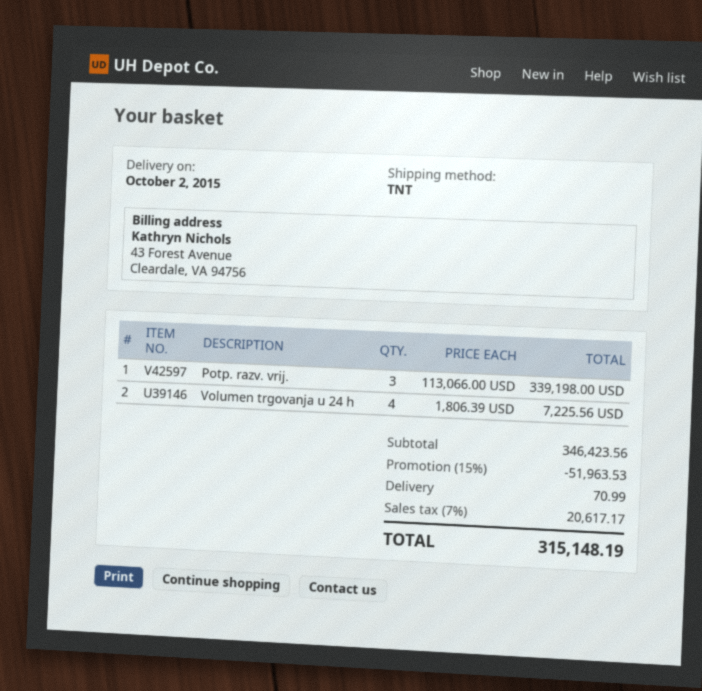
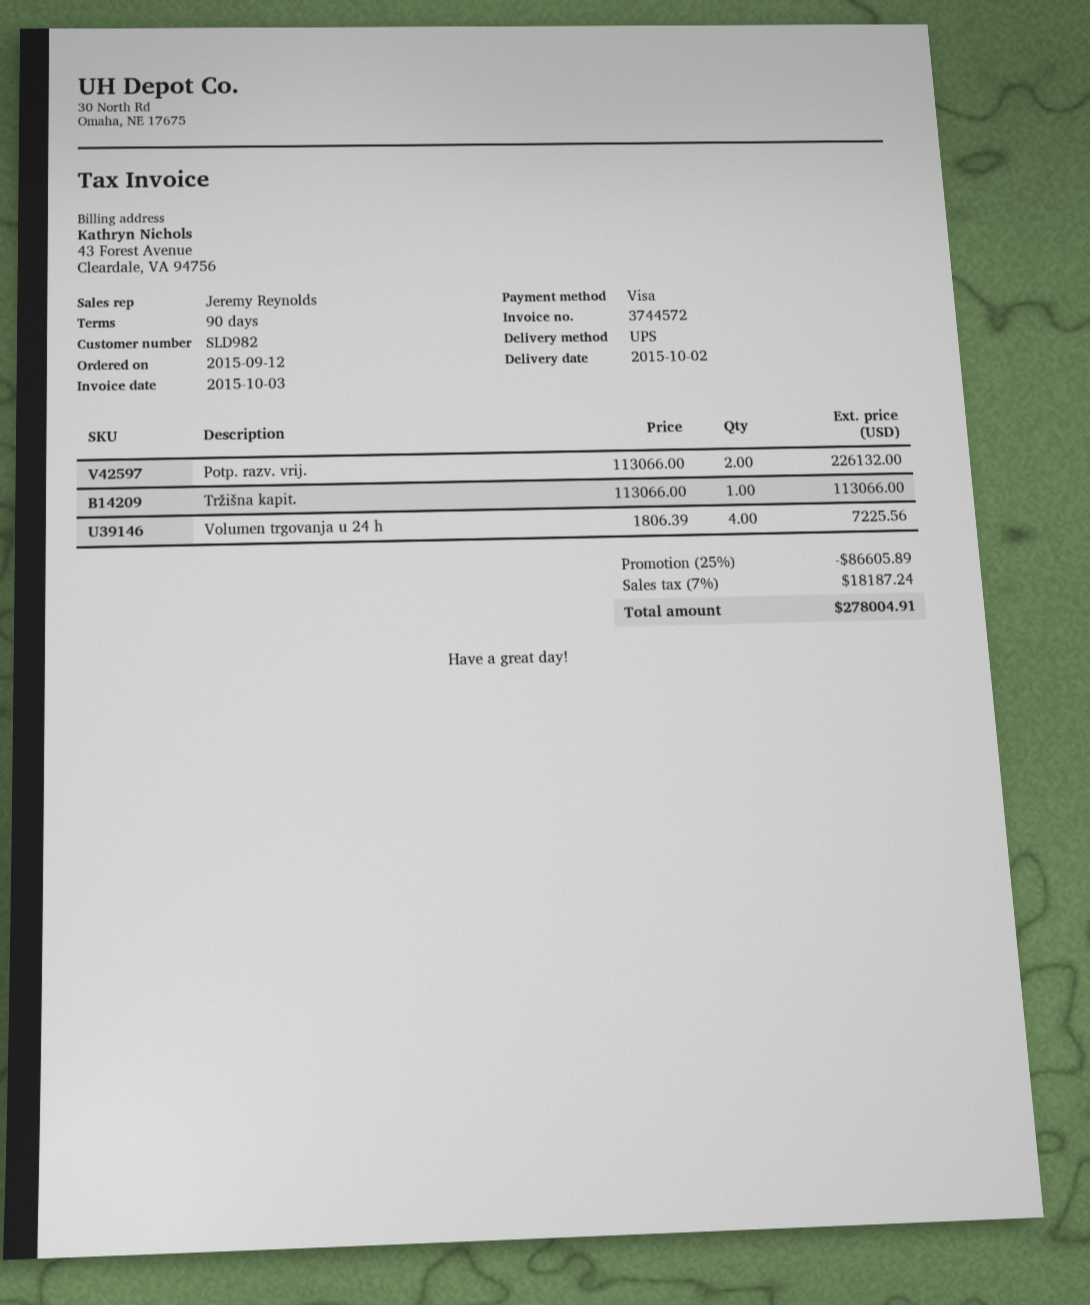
shipping method: TNT -> UPS
Potp. razv. vrij.: 3 x 113066.00 = 339198.00 -> 2 x 113066.00 = 226132.00
Tržišna kapit.: none -> 1 x 113066.00 = 113066.00
discount: 15% = 51963.53 -> 25% = 86605.89
shipping: 70.99 -> none
tax: 7% = 20617.17 -> 7% = 18187.24
total: 315148.19 -> 278004.91

